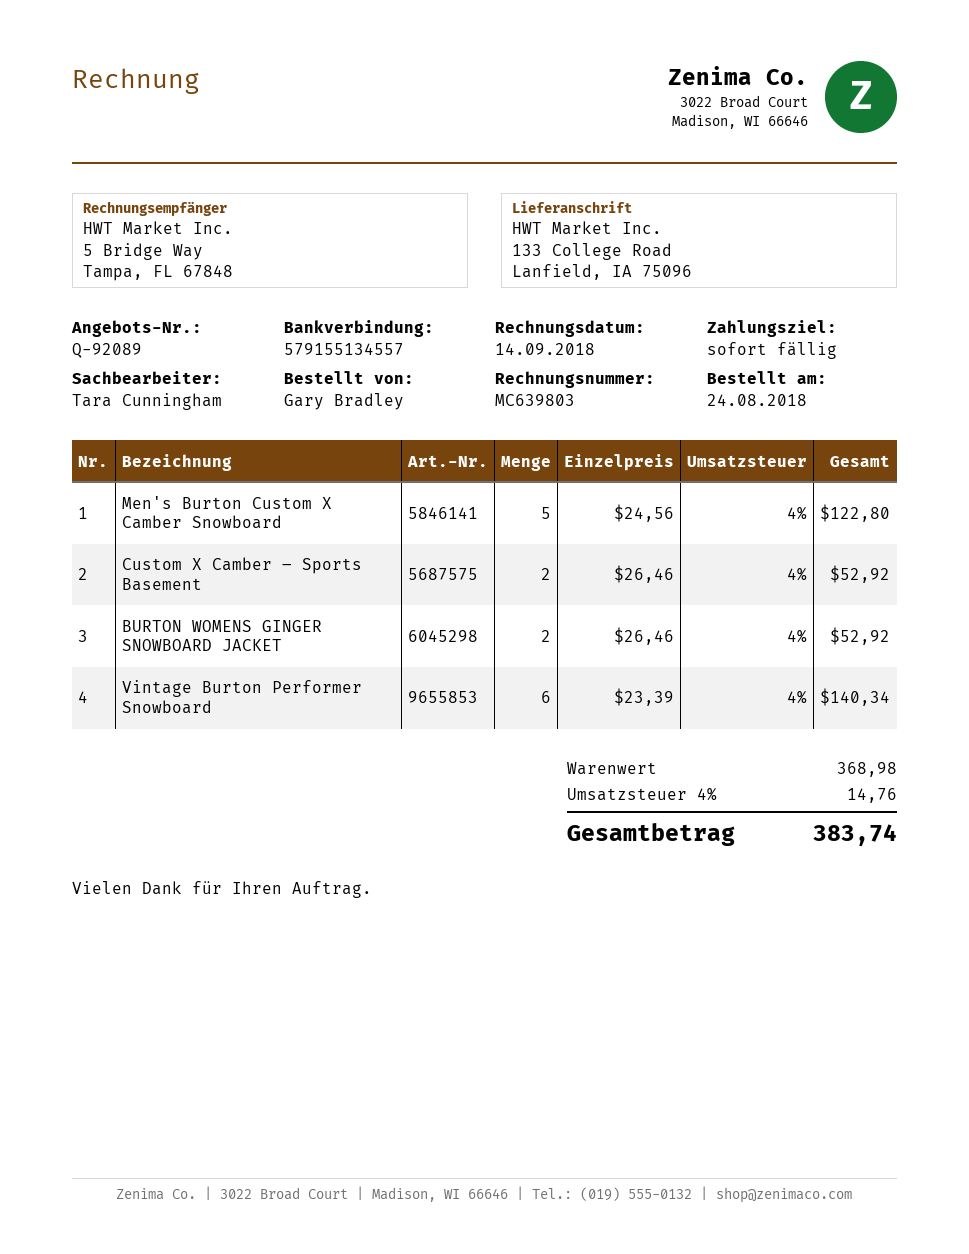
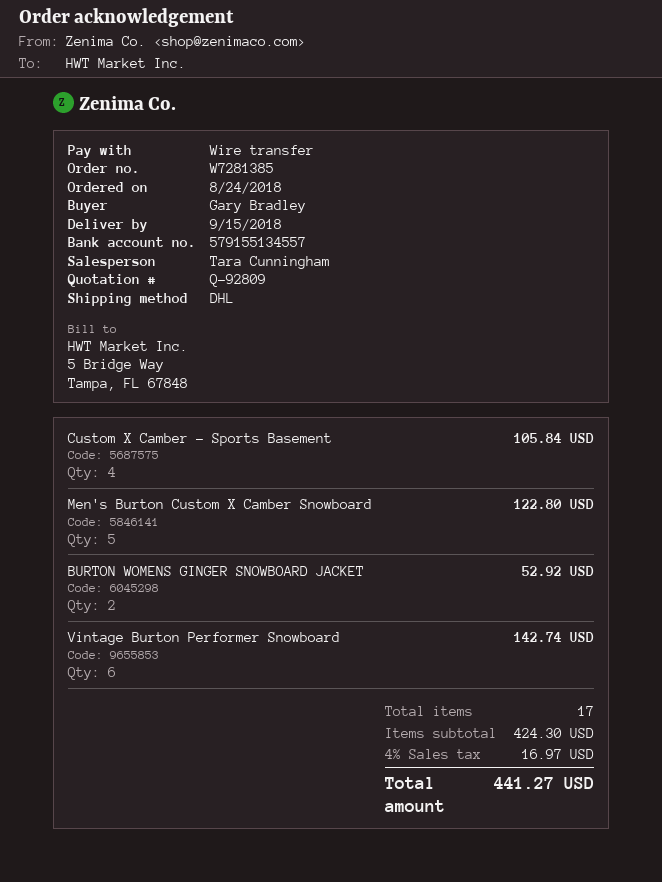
quote number: Q-92089 -> Q-92809
Custom X Camber – Sports Basement: 2 for 52.92 -> 4 for 105.84
Vintage Burton Performer Snowboard: 6 for 140.34 -> 6 for 142.74
subtotal: 368.98 -> 424.30
tax: 4% = 14.76 -> 4% = 16.97
total: 383.74 -> 441.27

